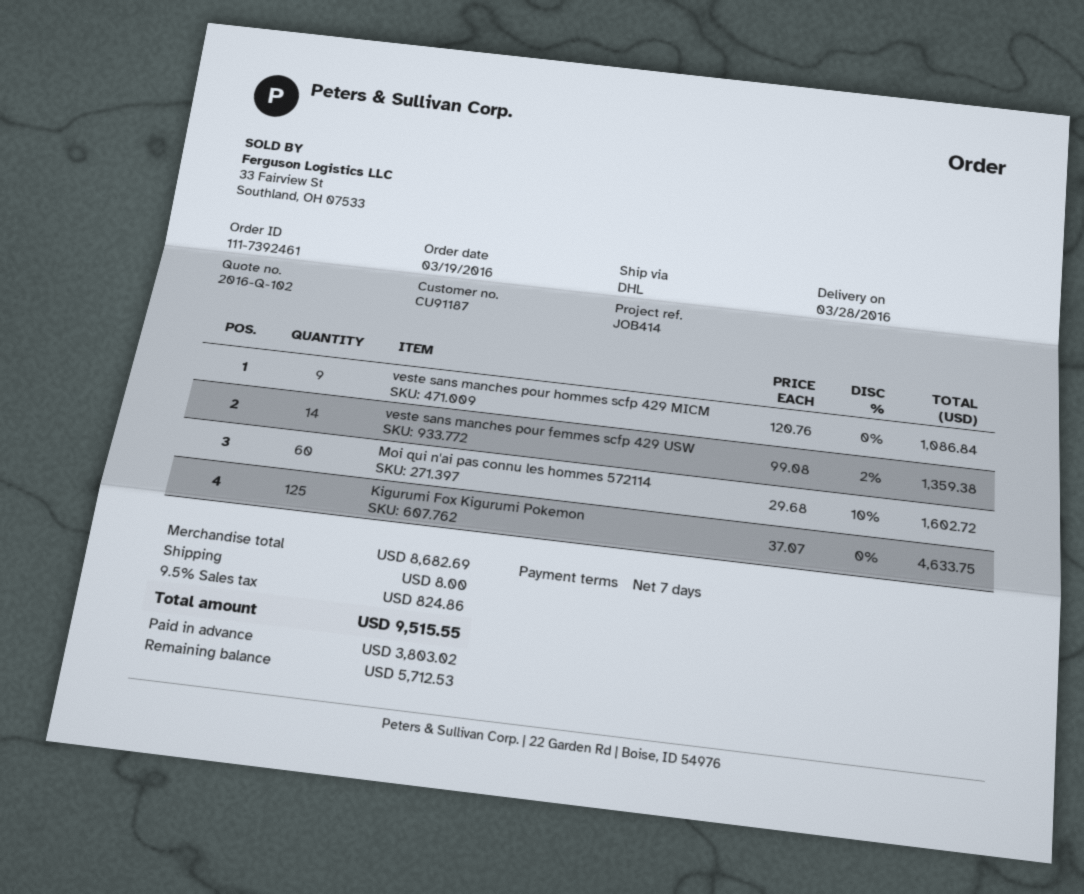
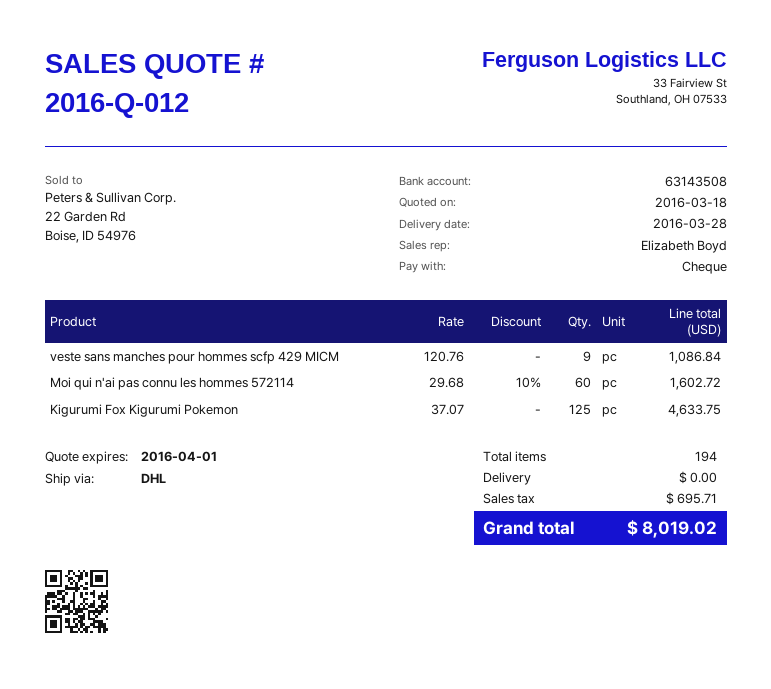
quote number: 2016-Q-102 -> 2016-Q-012
veste sans manches pour femmes scfp 429 USW: 14 x 99.08 - 2% = 1359.38 -> none
shipping: 8.00 -> 0.00
tax: 824.86 -> 695.71
total: 9515.55 -> 8019.02

